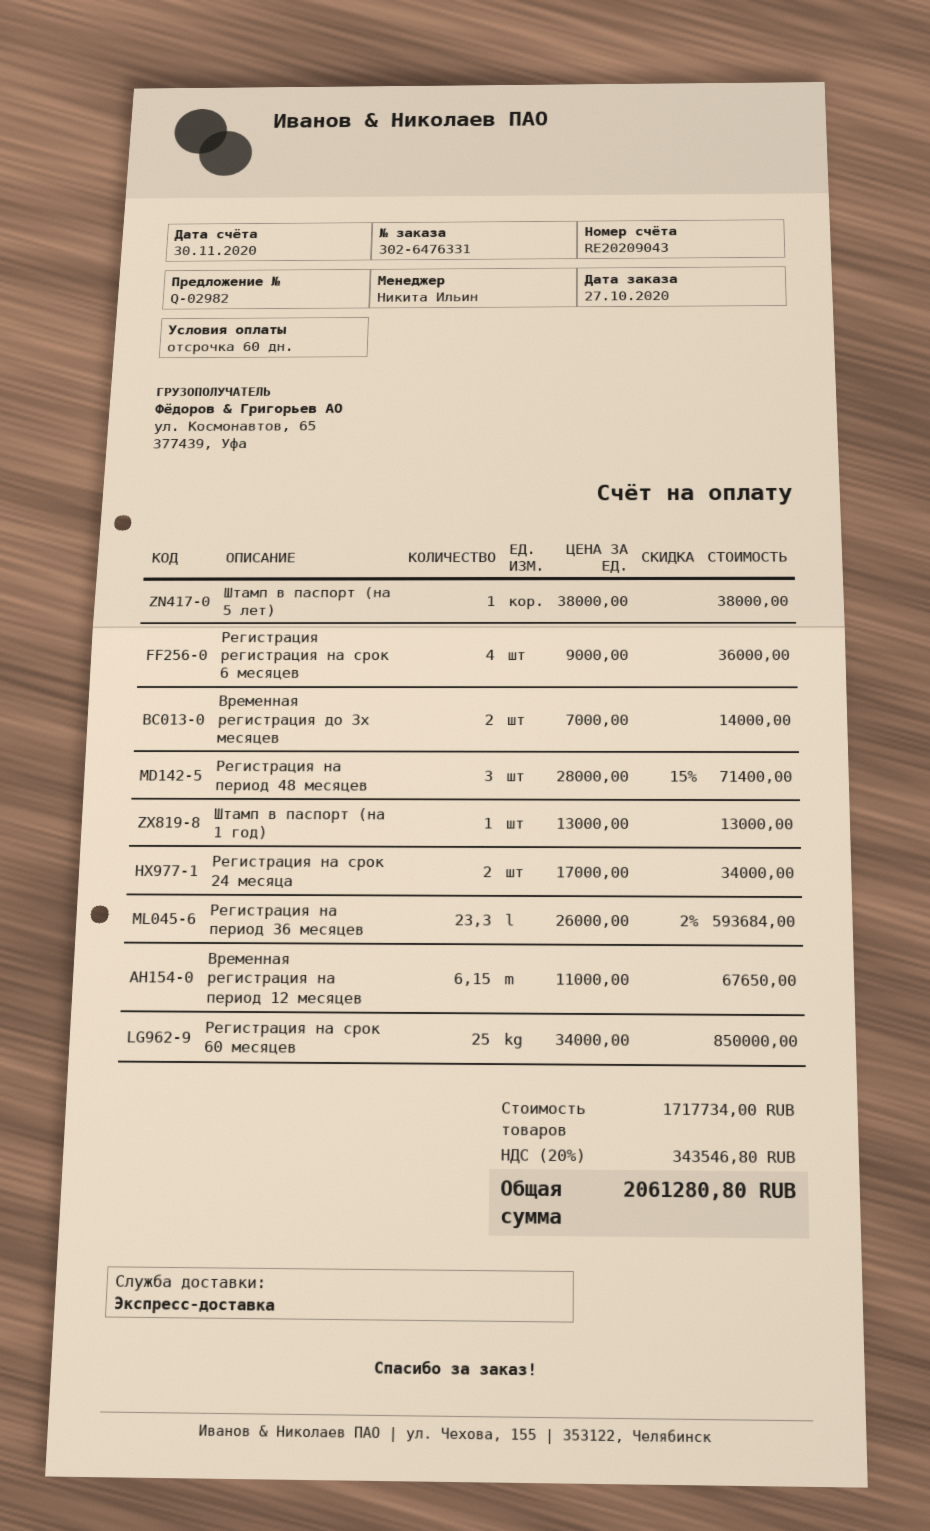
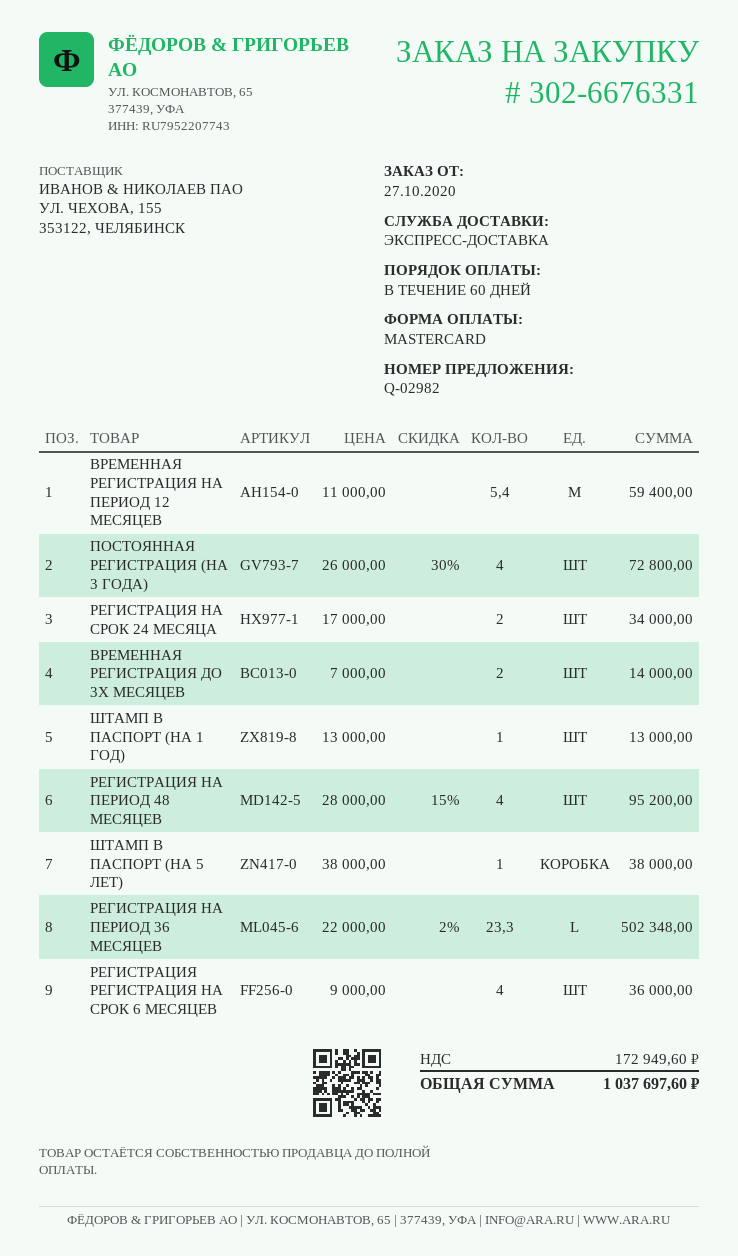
order number: 302-6476331 -> 302-6676331
Регистрация на период 48 месяцев: 3 x 28000.00 - 15% = 71400.00 -> 4 x 28000.00 - 15% = 95200.00
Регистрация на период 36 месяцев: 23.3 x 26000.00 - 2% = 593684.00 -> 23.3 x 22000.00 - 2% = 502348.00
Временная регистрация на период 12 месяцев: 6.15 x 11000.00 = 67650.00 -> 5.4 x 11000.00 = 59400.00
Регистрация на срок 60 месяцев: 25 x 34000.00 = 850000.00 -> none
ПОСТОЯННАЯ РЕГИСТРАЦИЯ (НА 3 ГОДА): none -> 4 x 26000.00 - 30% = 72800.00
tax: 343546.80 -> 172949.60
total: 2061280.80 -> 1037697.60

